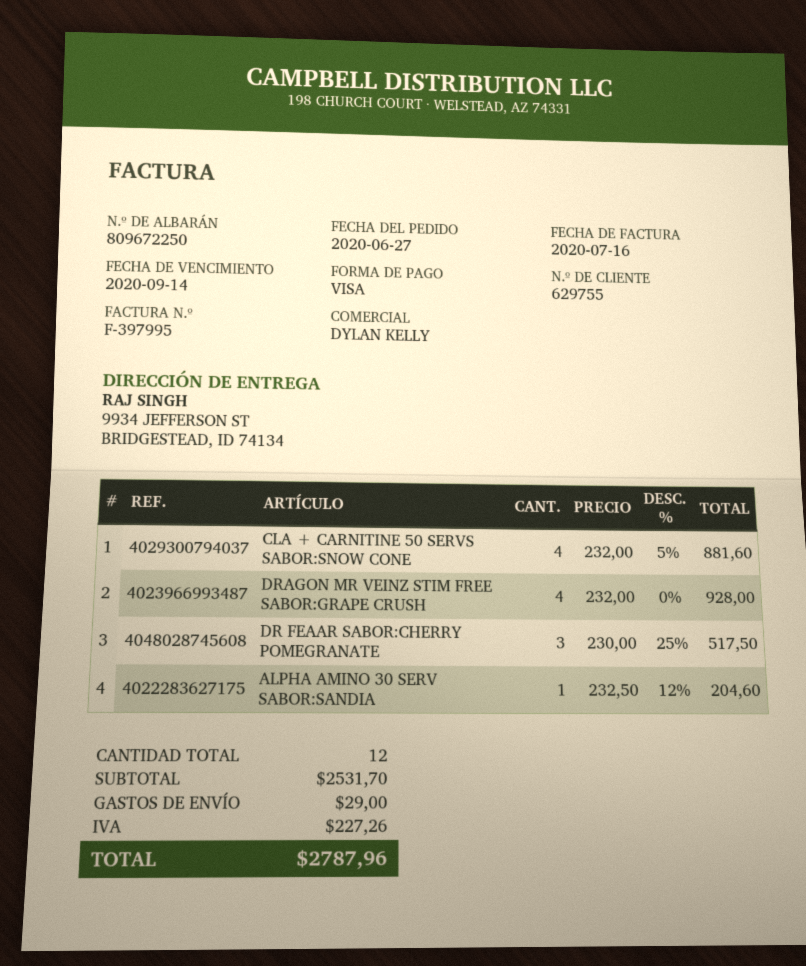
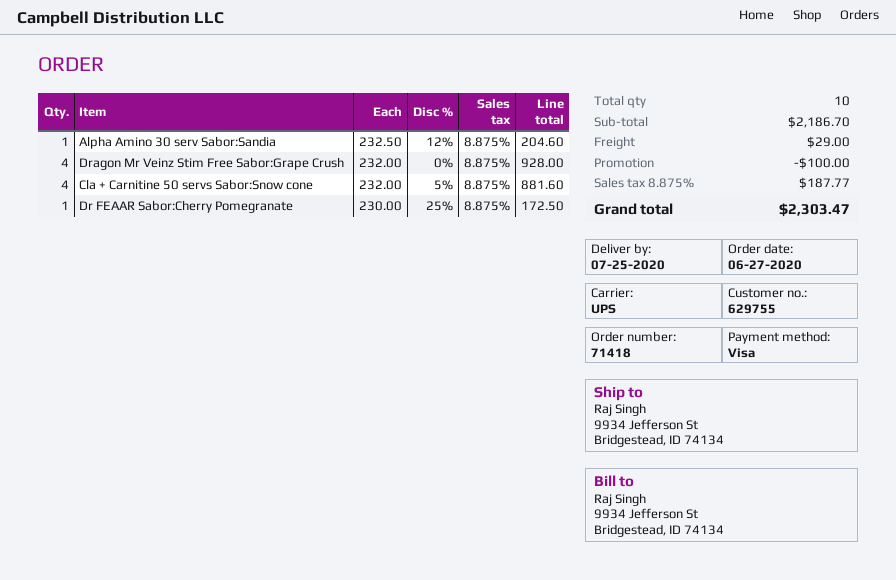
DR FEAAR SABOR:CHERRY POMEGRANATE: 3 x 230.00 - 25% = 517.50 -> 1 x 230.00 - 25% = 172.50
total quantity: 12 -> 10
subtotal: 2531.70 -> 2186.70
discount: none -> 100.00
tax: 227.26 -> 187.77
total: 2787.96 -> 2303.47

